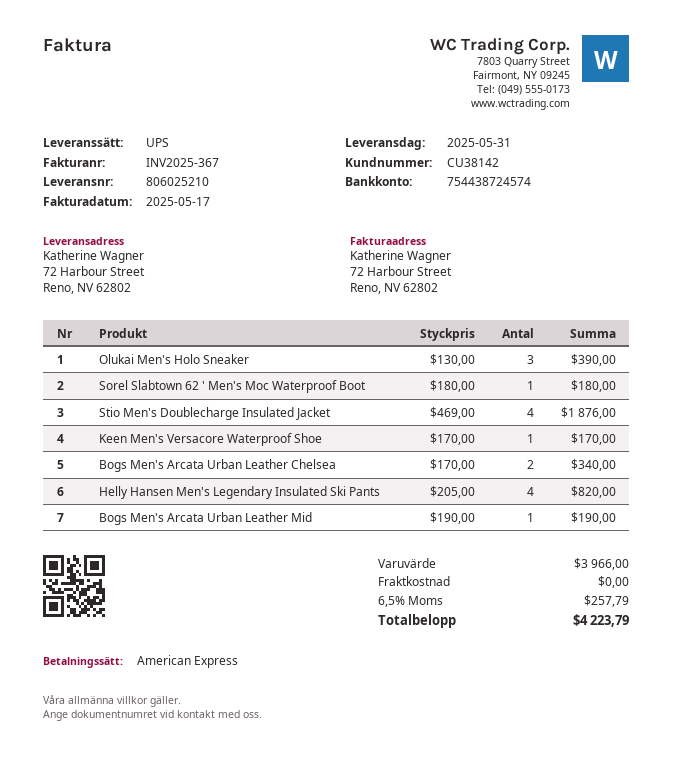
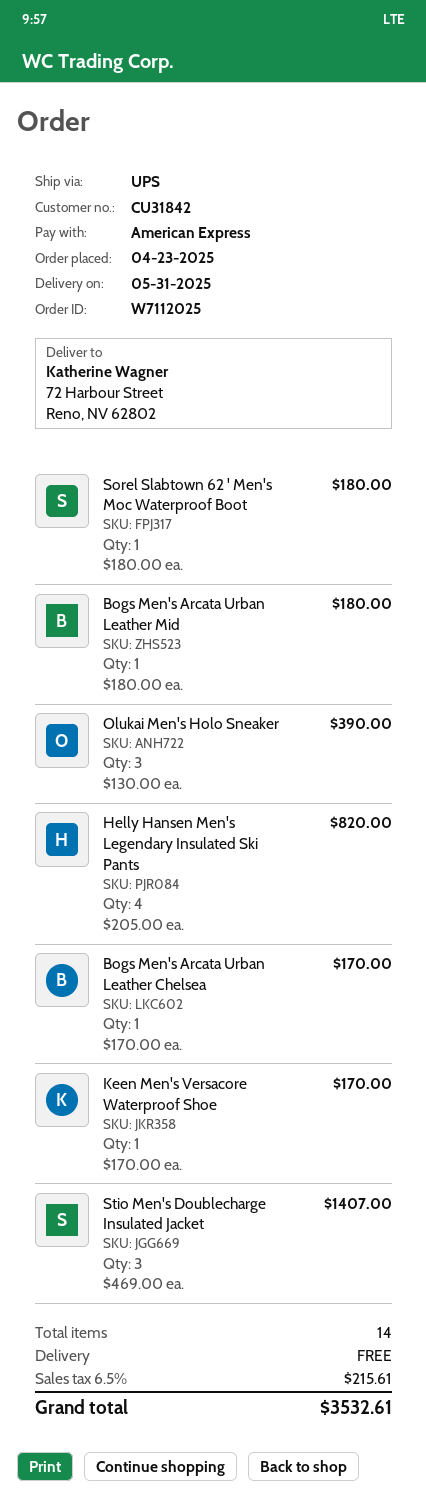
customer number: CU38142 -> CU31842
Stio Men's Doublecharge Insulated Jacket: 4 x 469.00 = 1876.00 -> 3 x 469.00 = 1407.00
Bogs Men's Arcata Urban Leather Chelsea: 2 x 170.00 = 340.00 -> 1 x 170.00 = 170.00
Bogs Men's Arcata Urban Leather Mid: 1 x 190.00 = 190.00 -> 1 x 180.00 = 180.00
tax: 6.5% = 257.79 -> 6.5% = 215.61
total: 4223.79 -> 3532.61

